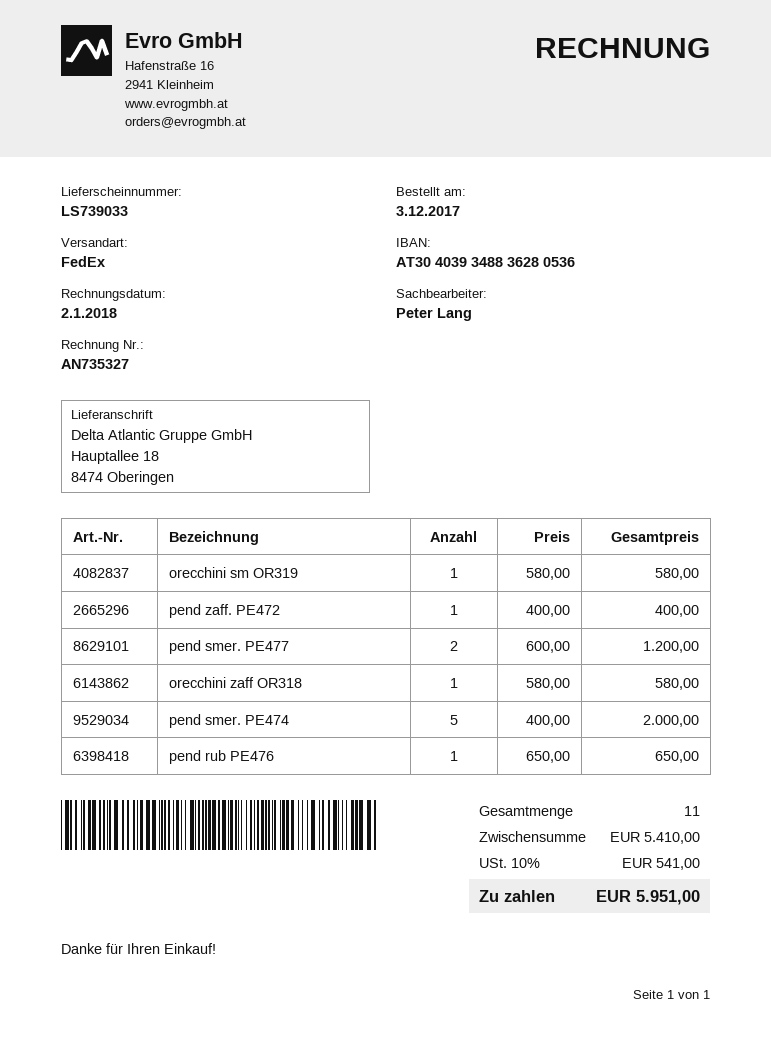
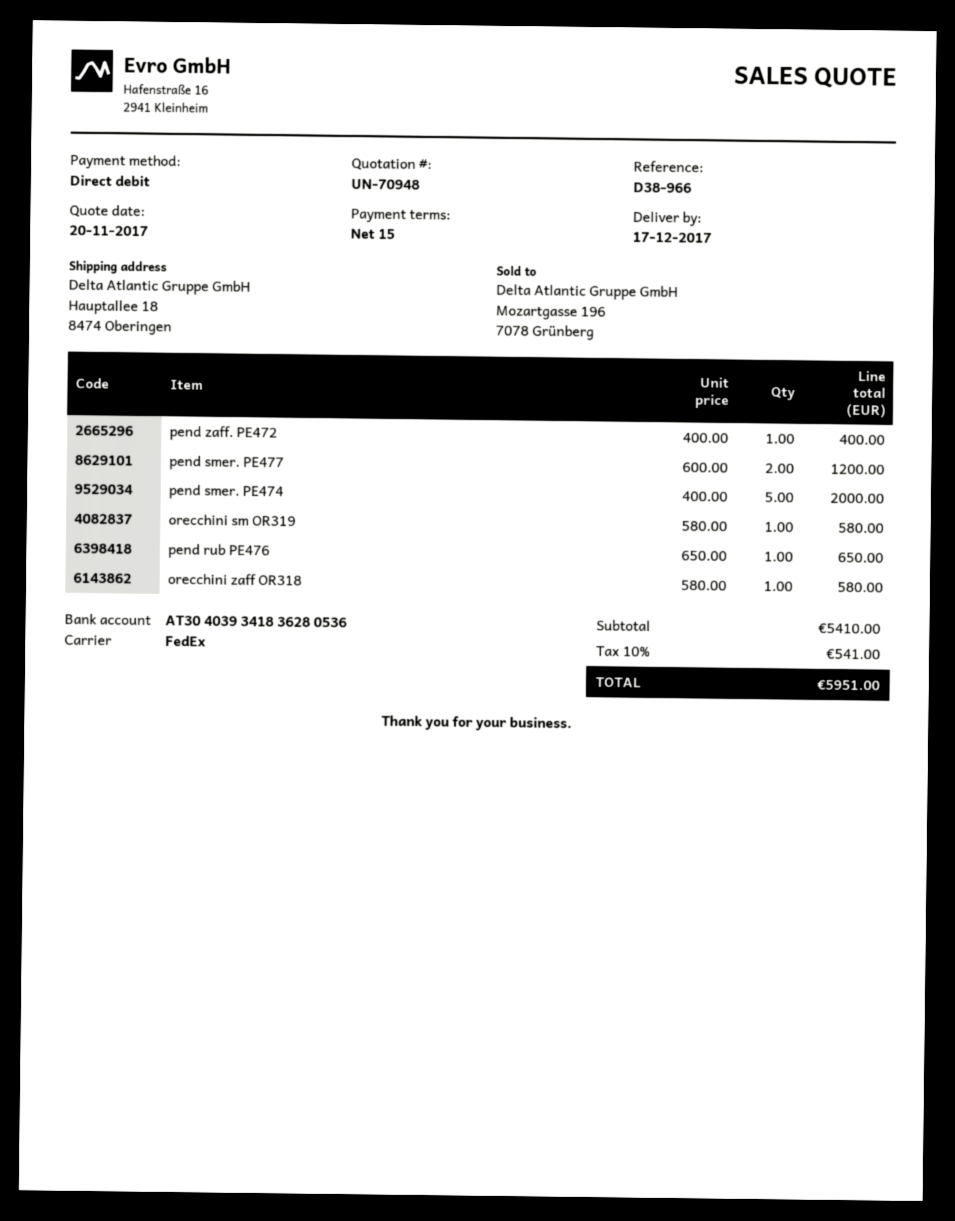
bank account: AT304039348836280536 -> AT304039341836280536

